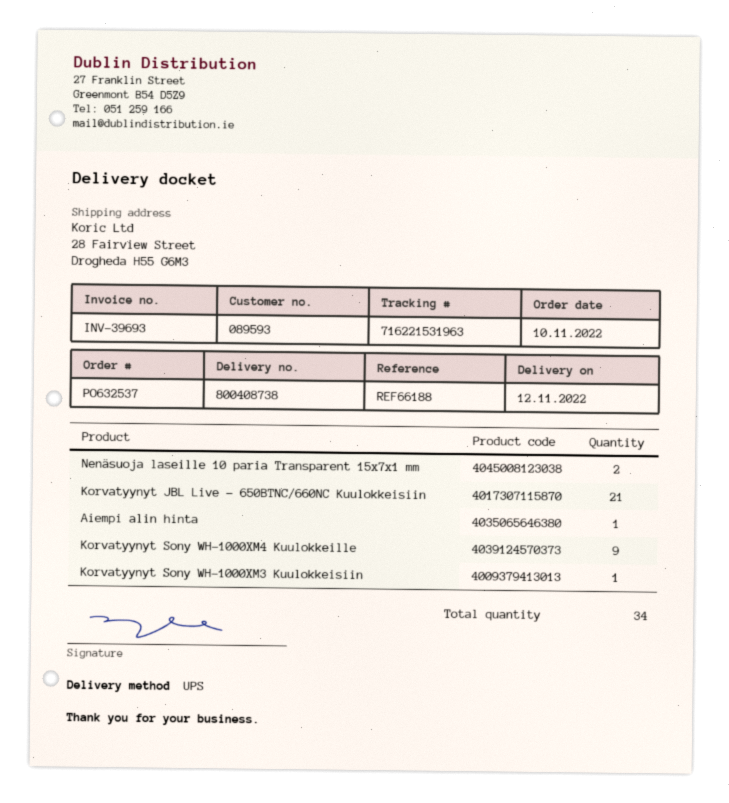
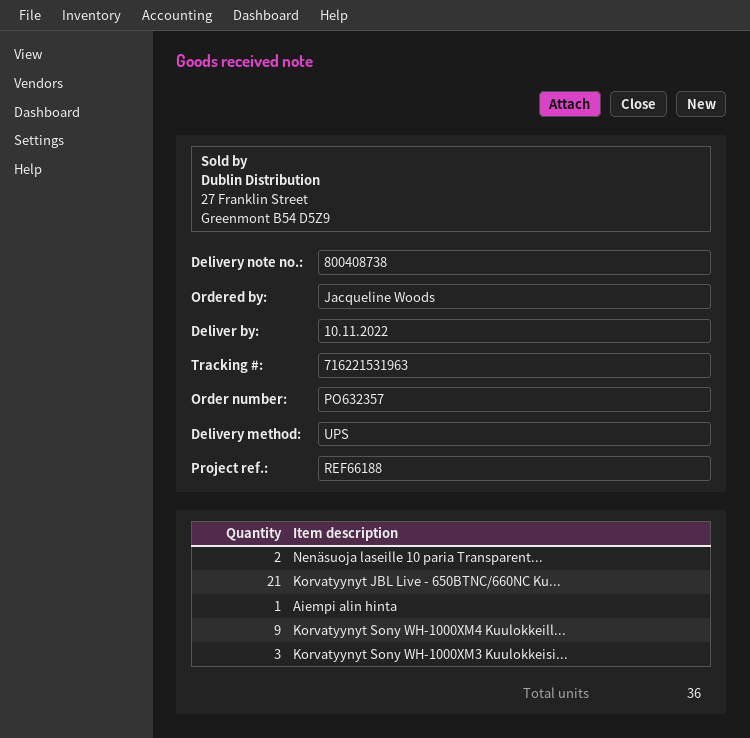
order number: PO632537 -> PO632357
delivery date: 2022-11-12 -> 2022-11-10
Korvatyynyt Sony WH-1000XM3 Kuulokkeisiin: 1 -> 3
total quantity: 34 -> 36

